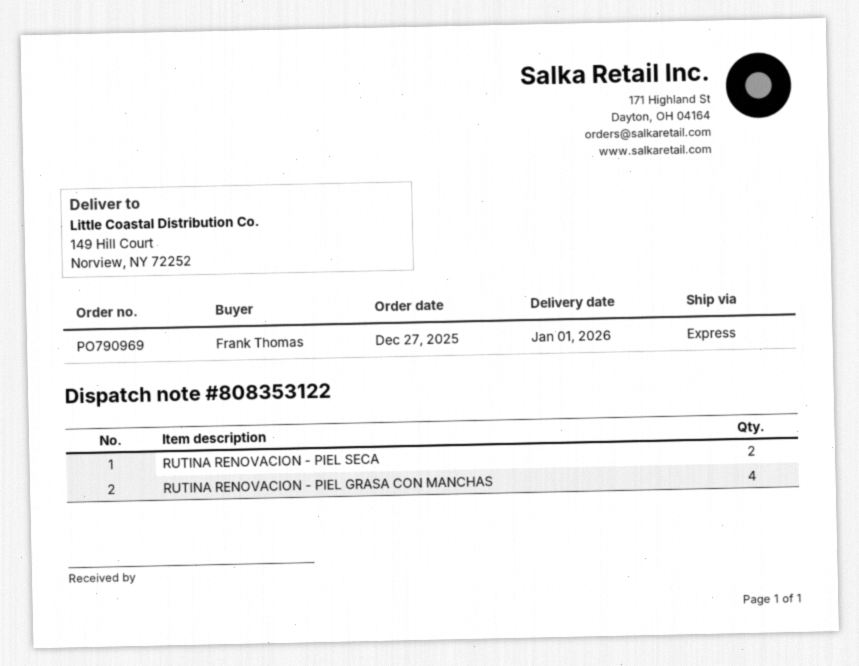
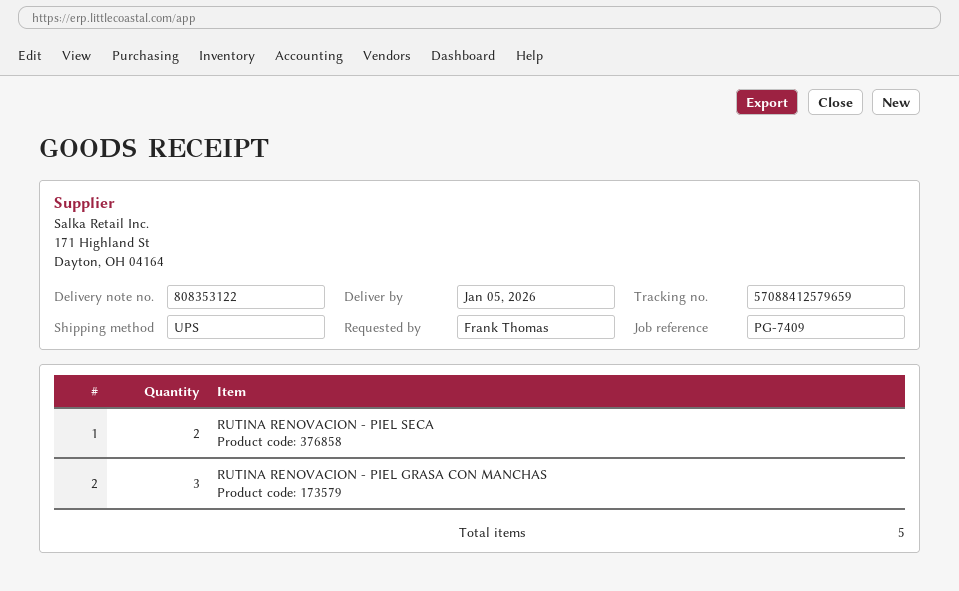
delivery date: 2026-01-01 -> 2026-01-05
shipping method: express -> UPS
RUTINA RENOVACION - PIEL GRASA CON MANCHAS: 4 -> 3

